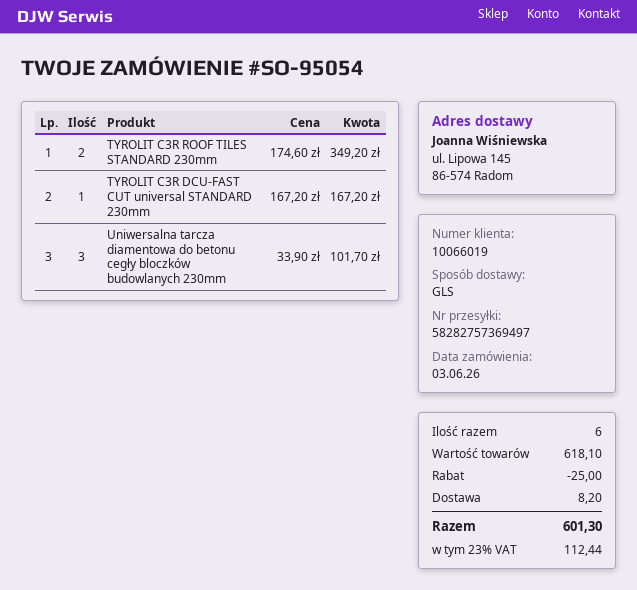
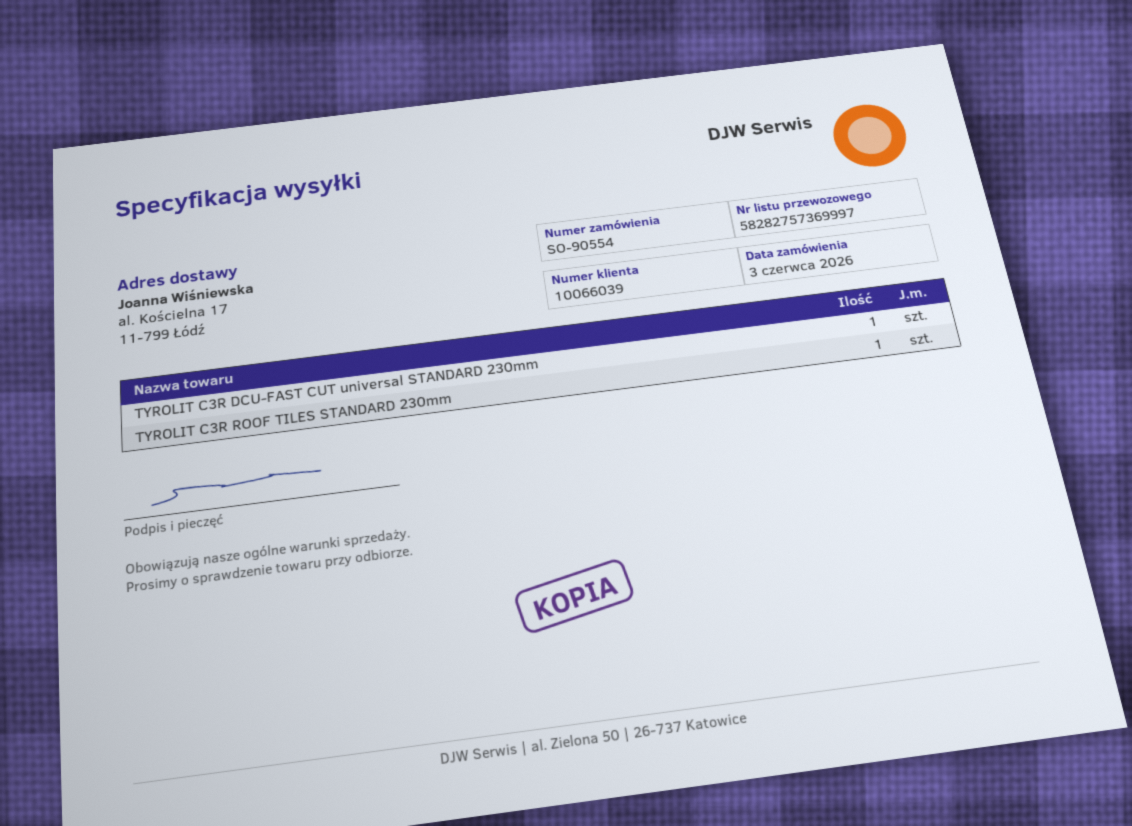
order number: SO-95054 -> SO-90554
customer number: 10066019 -> 10066039
tracking number: 58282757369497 -> 58282757369997
ship to: ul. Lipowa 145, 86-574 Radom -> al. Kościelna 17, 11-799 Łódź
TYROLIT C3R ROOF TILES STANDARD 230mm: 2 -> 1
Uniwersalna tarcza diamentowa do betonu cegły bloczków budowlanych 230mm: 3 -> none

